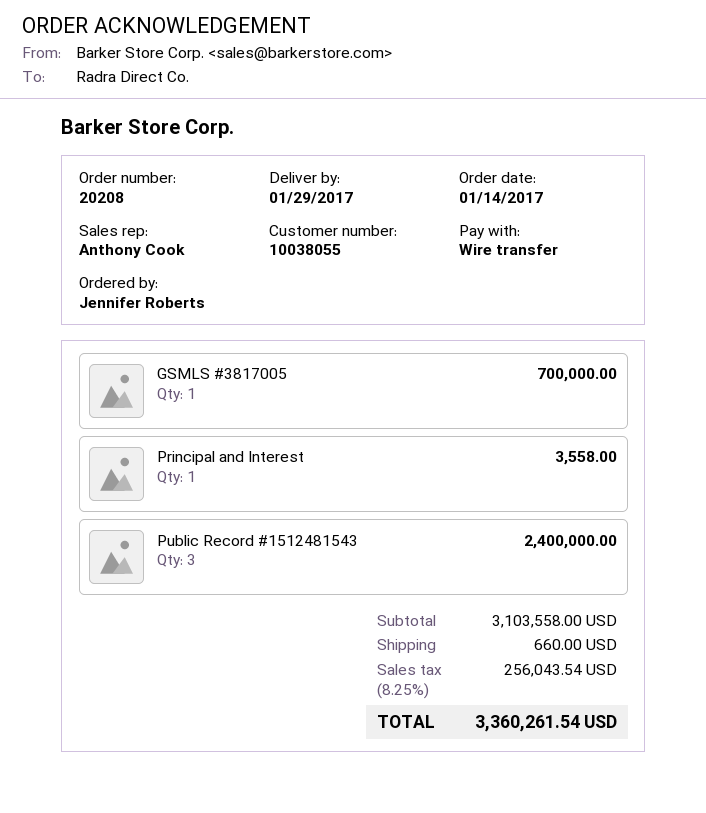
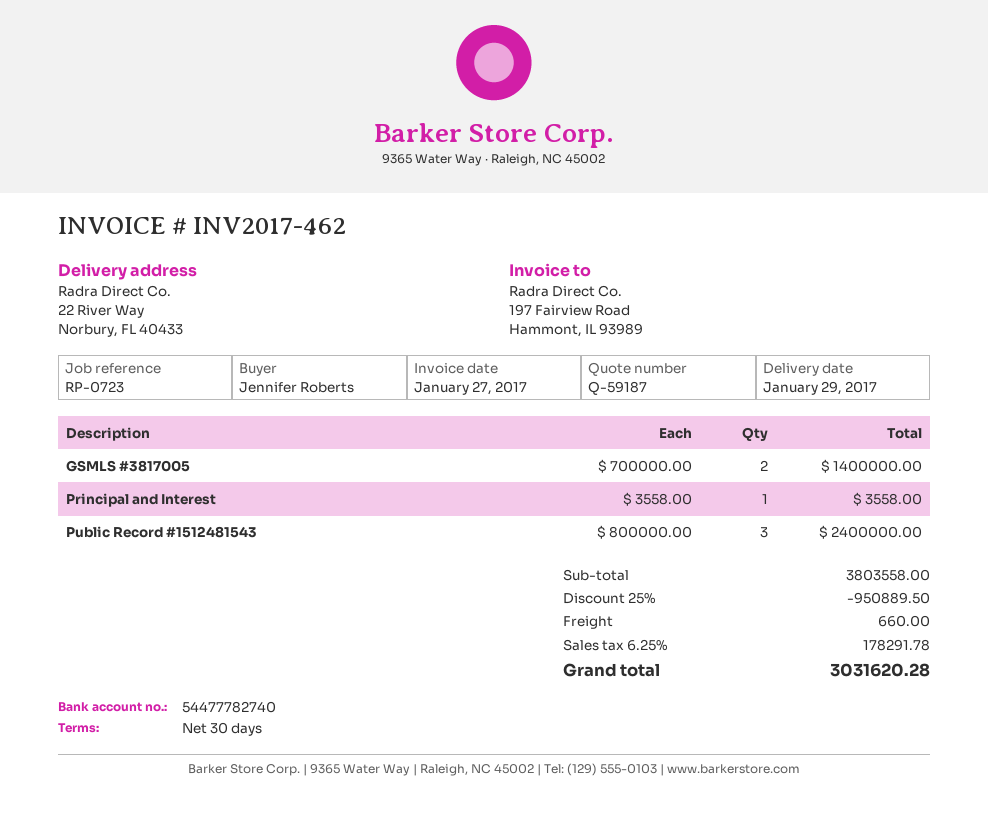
GSMLS #3817005: 1 for 700000.00 -> 2 for 1400000.00
subtotal: 3103558.00 -> 3803558.00
discount: none -> 25% = 950889.50
tax: 8.25% = 256043.54 -> 6.25% = 178291.78
total: 3360261.54 -> 3031620.28

